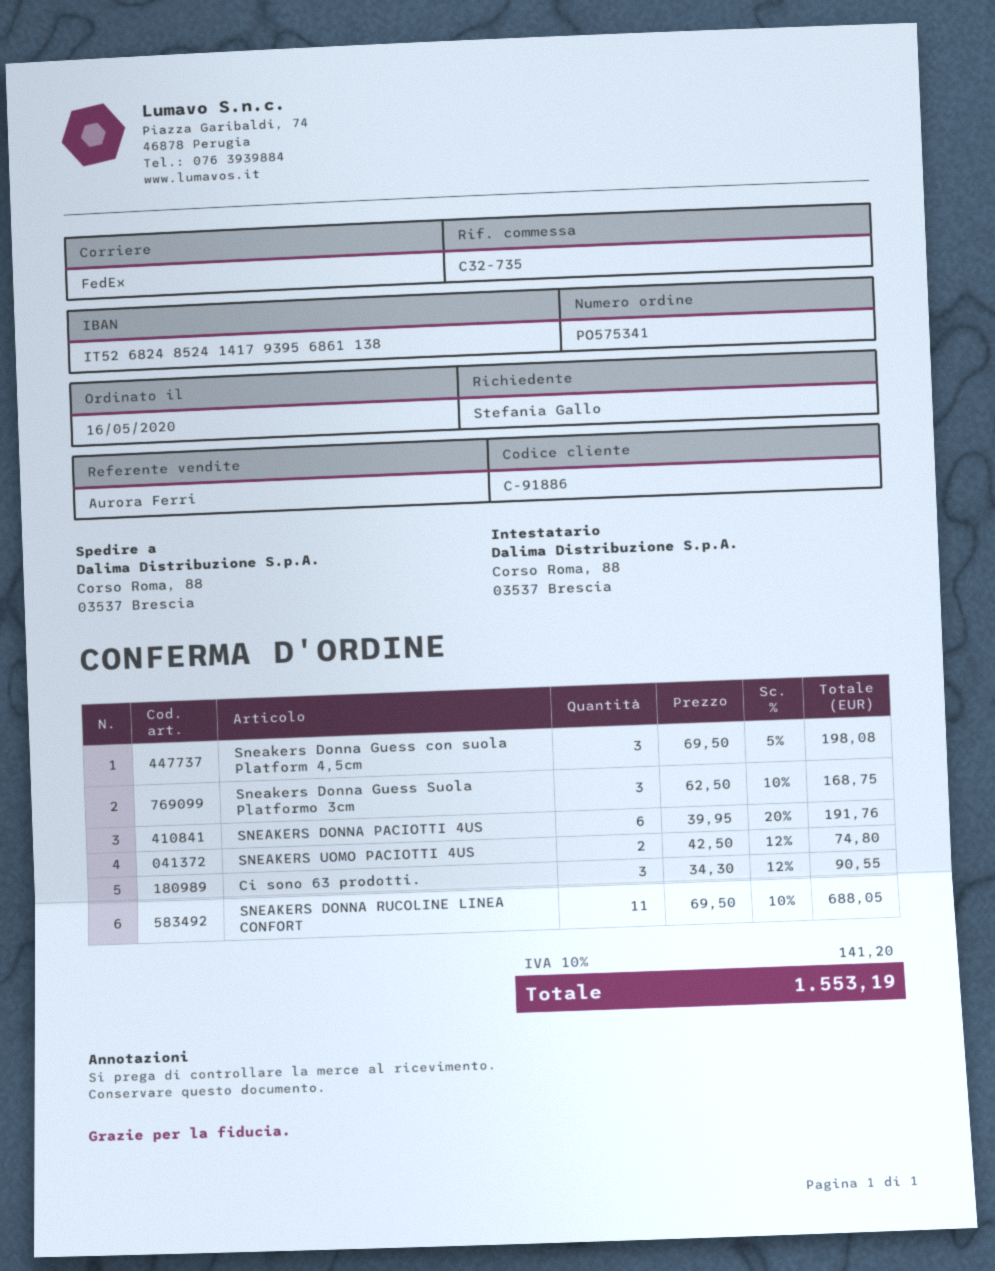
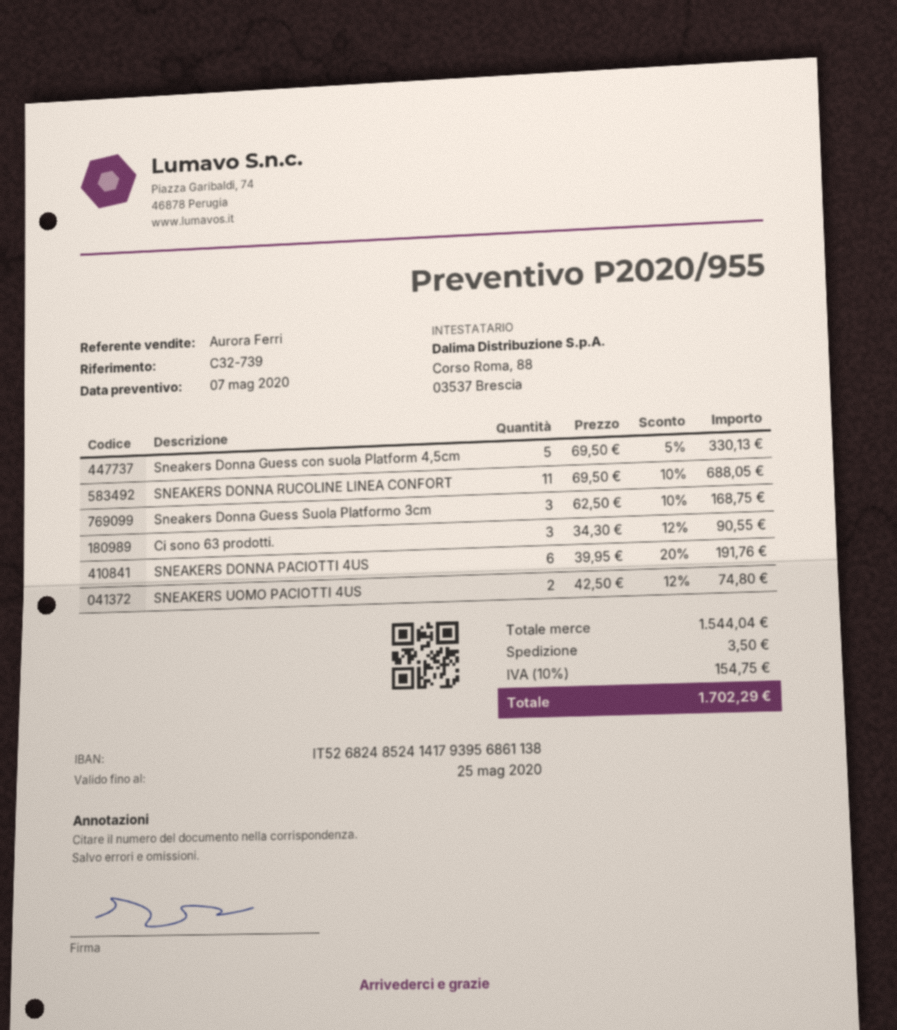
reference: C32-735 -> C32-739
Sneakers Donna Guess con suola Platform 4,5cm: 3 x 69.50 - 5% = 198.08 -> 5 x 69.50 - 5% = 330.13
shipping: none -> 3.50
tax: 10% = 141.20 -> 10% = 154.75
total: 1553.19 -> 1702.29

